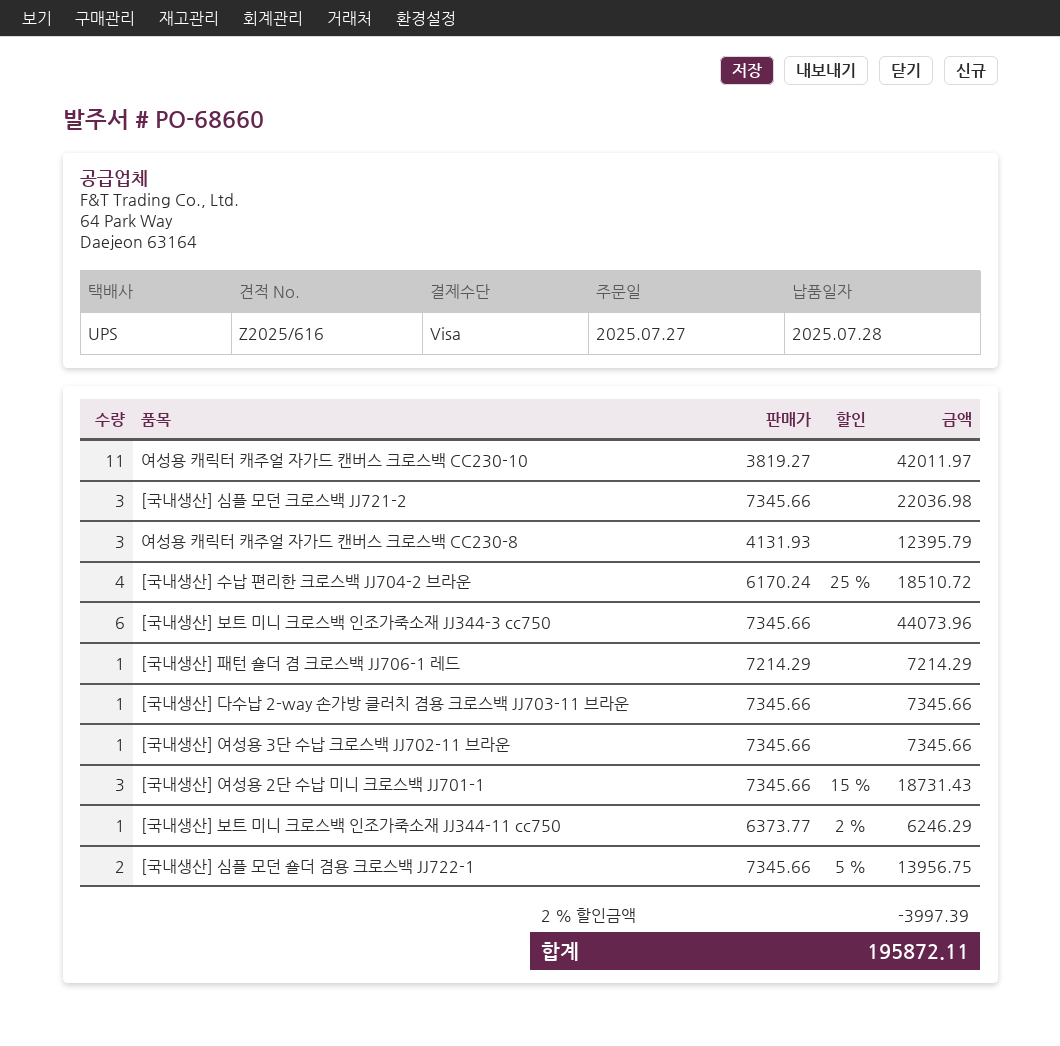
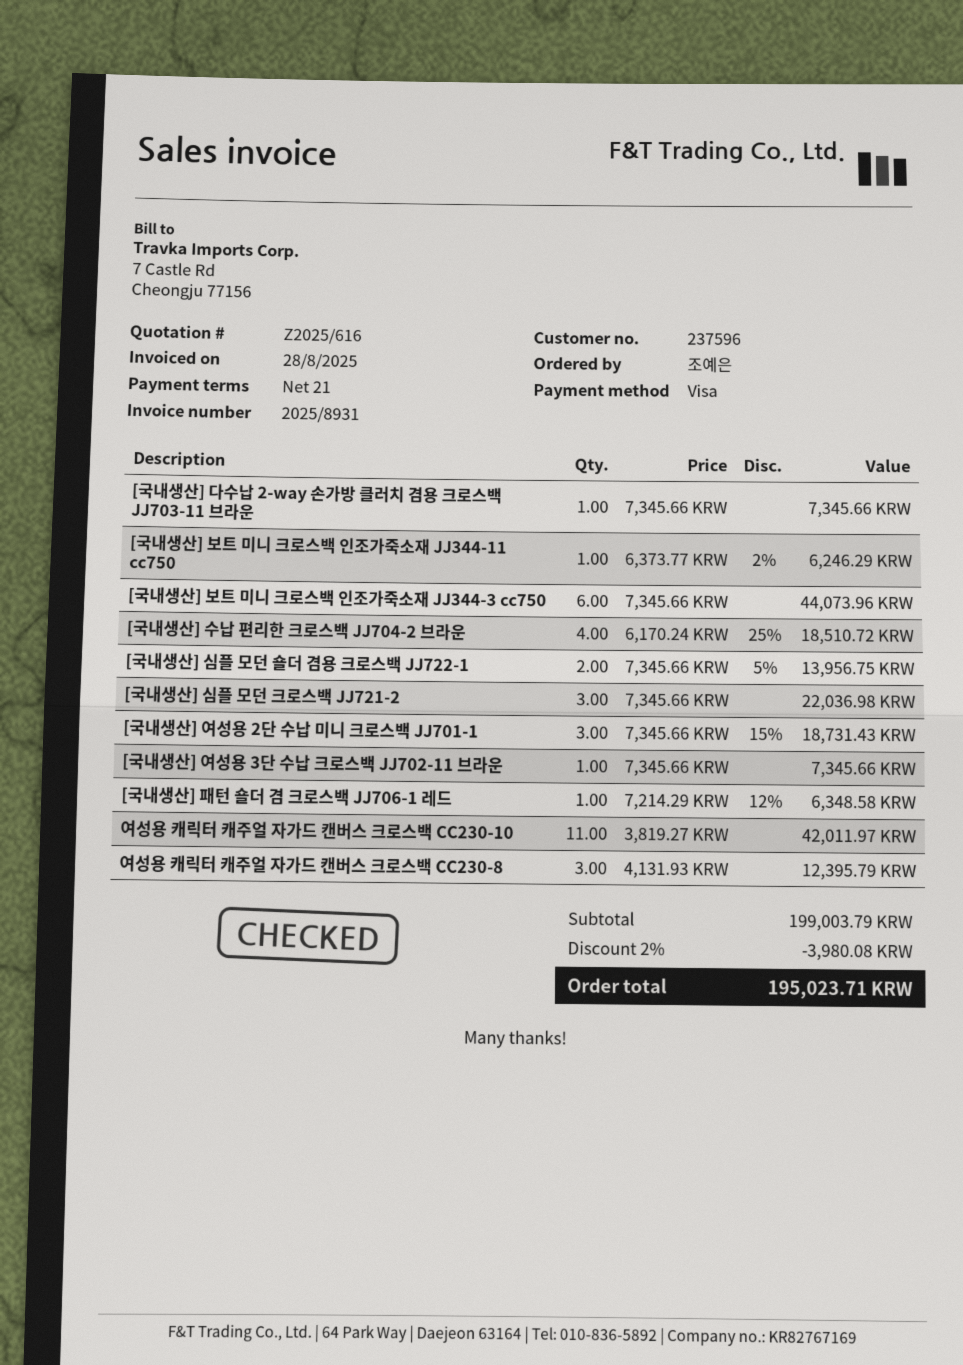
[국내생산] 패턴 숄더 겸 크로스백 JJ706-1 레드: 1 x 7214.29 = 7214.29 -> 1 x 7214.29 - 12% = 6348.58
discount: 2% = 3997.39 -> 2% = 3980.08
total: 195872.11 -> 195023.71

